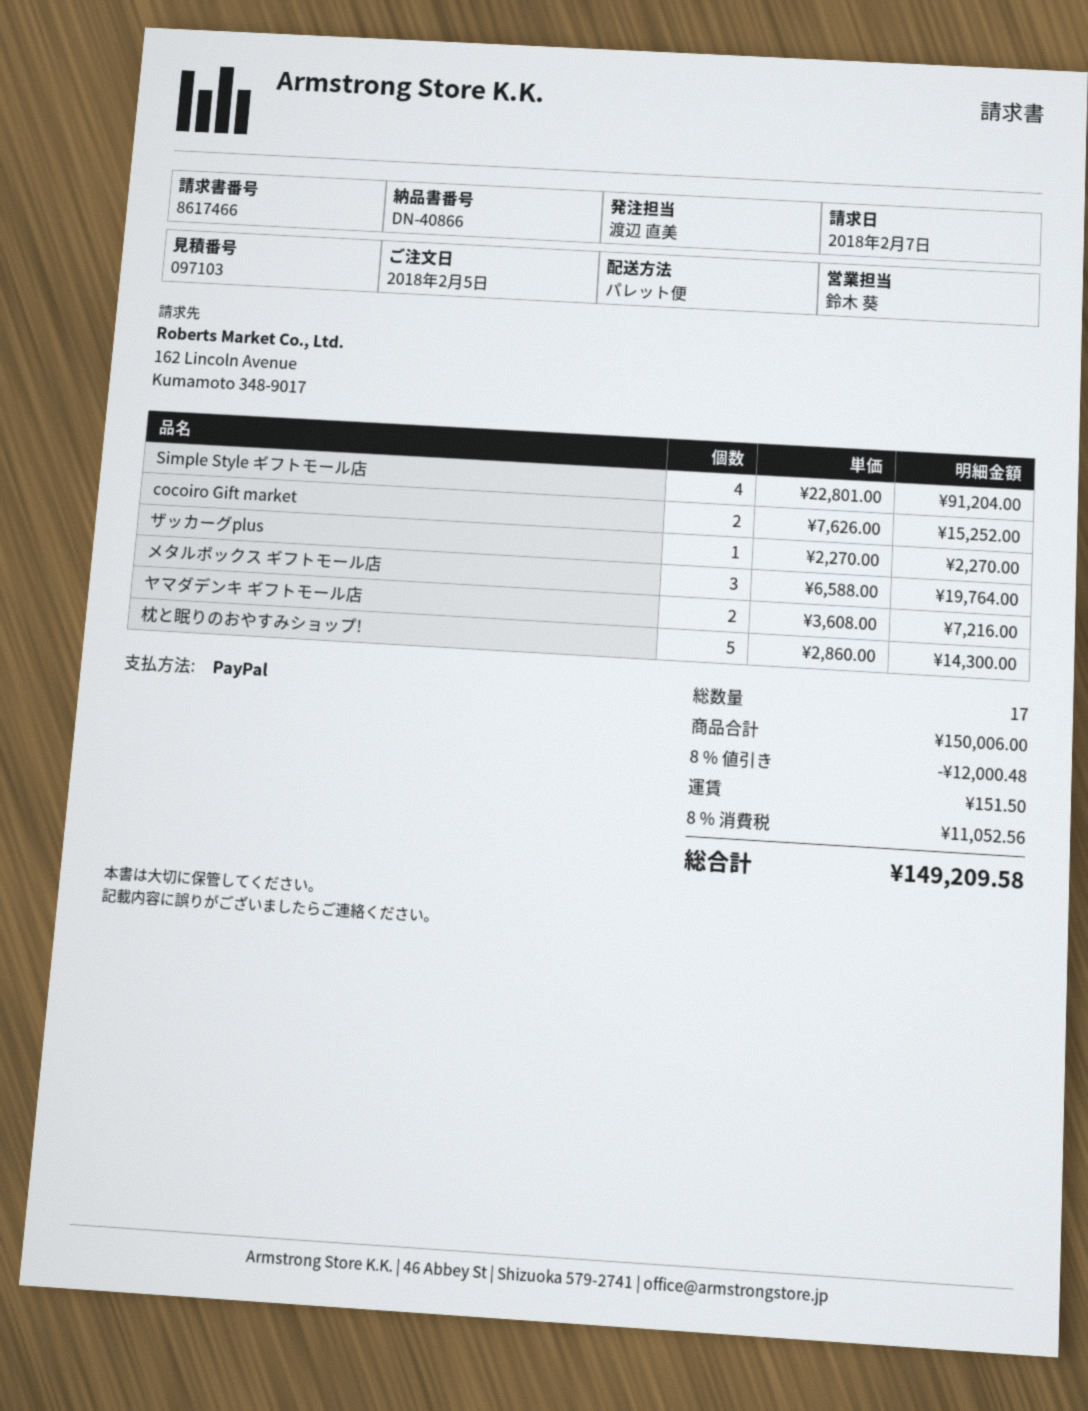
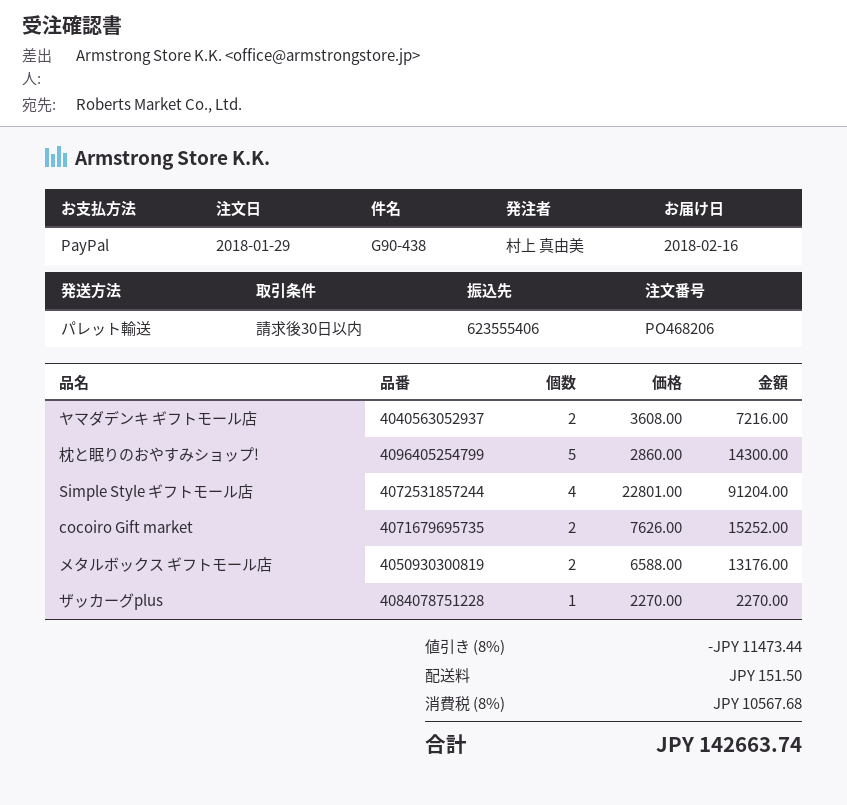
order date: 2018-02-05 -> 2018-01-29
ordered by: 渡辺 直美 -> 村上 真由美
メタルボックス ギフトモール店: 3 x 6588.00 = 19764.00 -> 2 x 6588.00 = 13176.00
discount: 8% = 12000.48 -> 8% = 11473.44
tax: 8% = 11052.56 -> 8% = 10567.68
total: 149209.58 -> 142663.74

